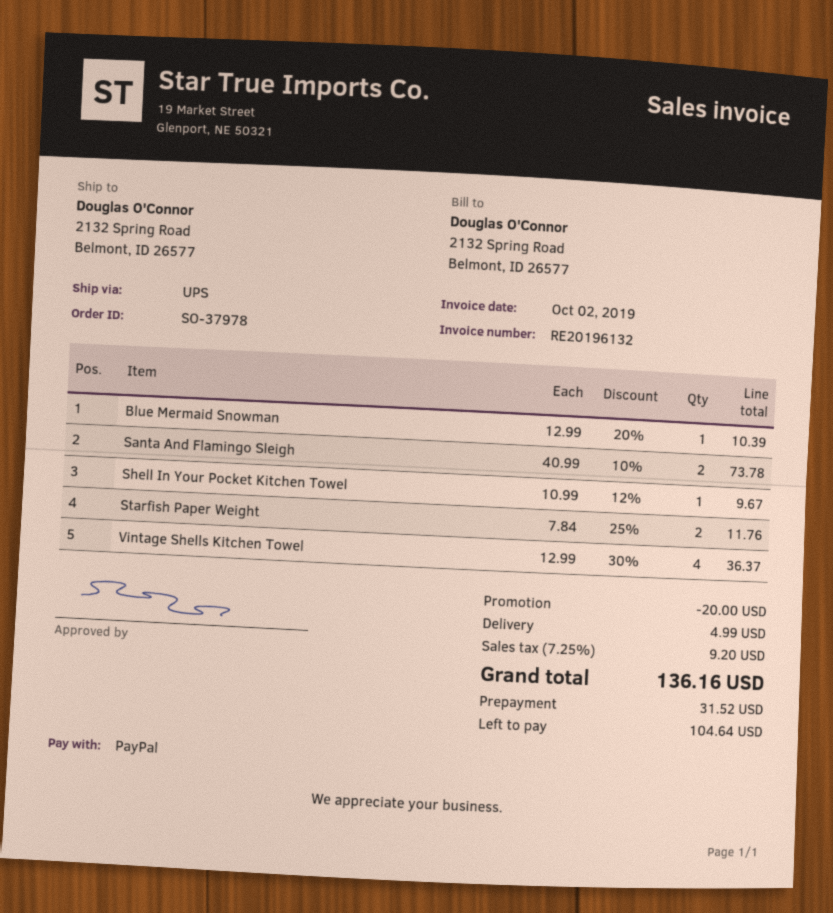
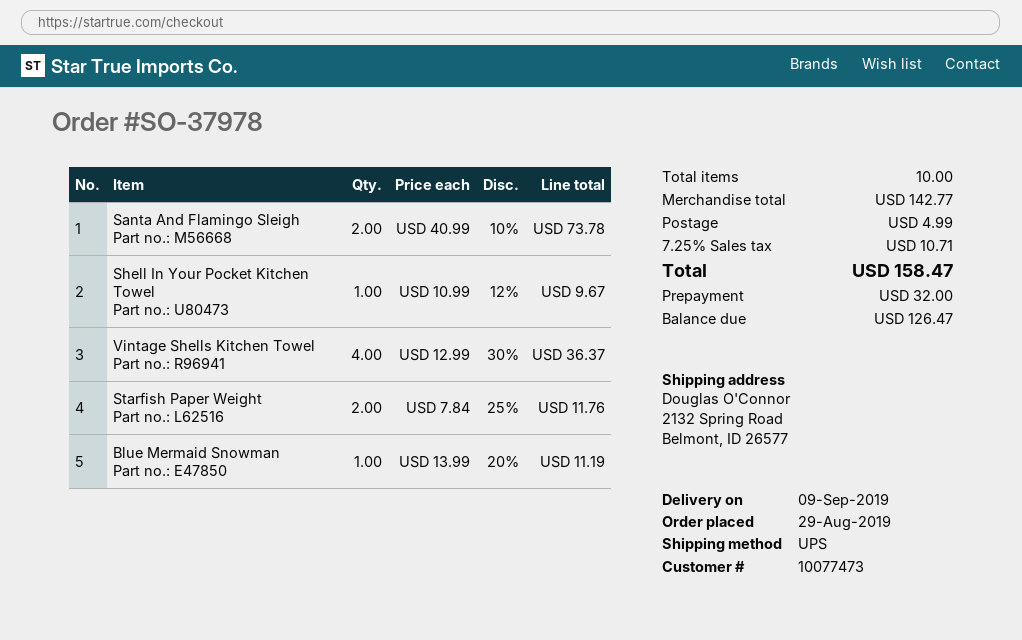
Blue Mermaid Snowman: 1 x 12.99 - 20% = 10.39 -> 1 x 13.99 - 20% = 11.19
discount: 20.00 -> none
tax: 7.25% = 9.20 -> 7.25% = 10.71
total: 136.16 -> 158.47
deposit: 31.52 -> 32.00
balance: 104.64 -> 126.47

